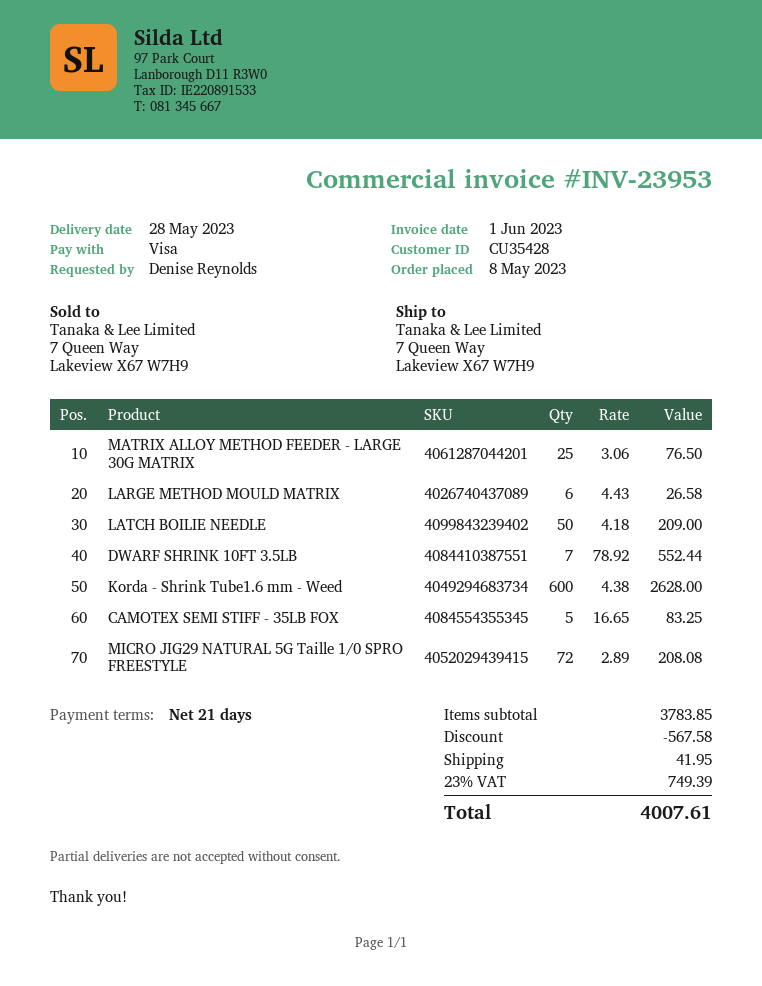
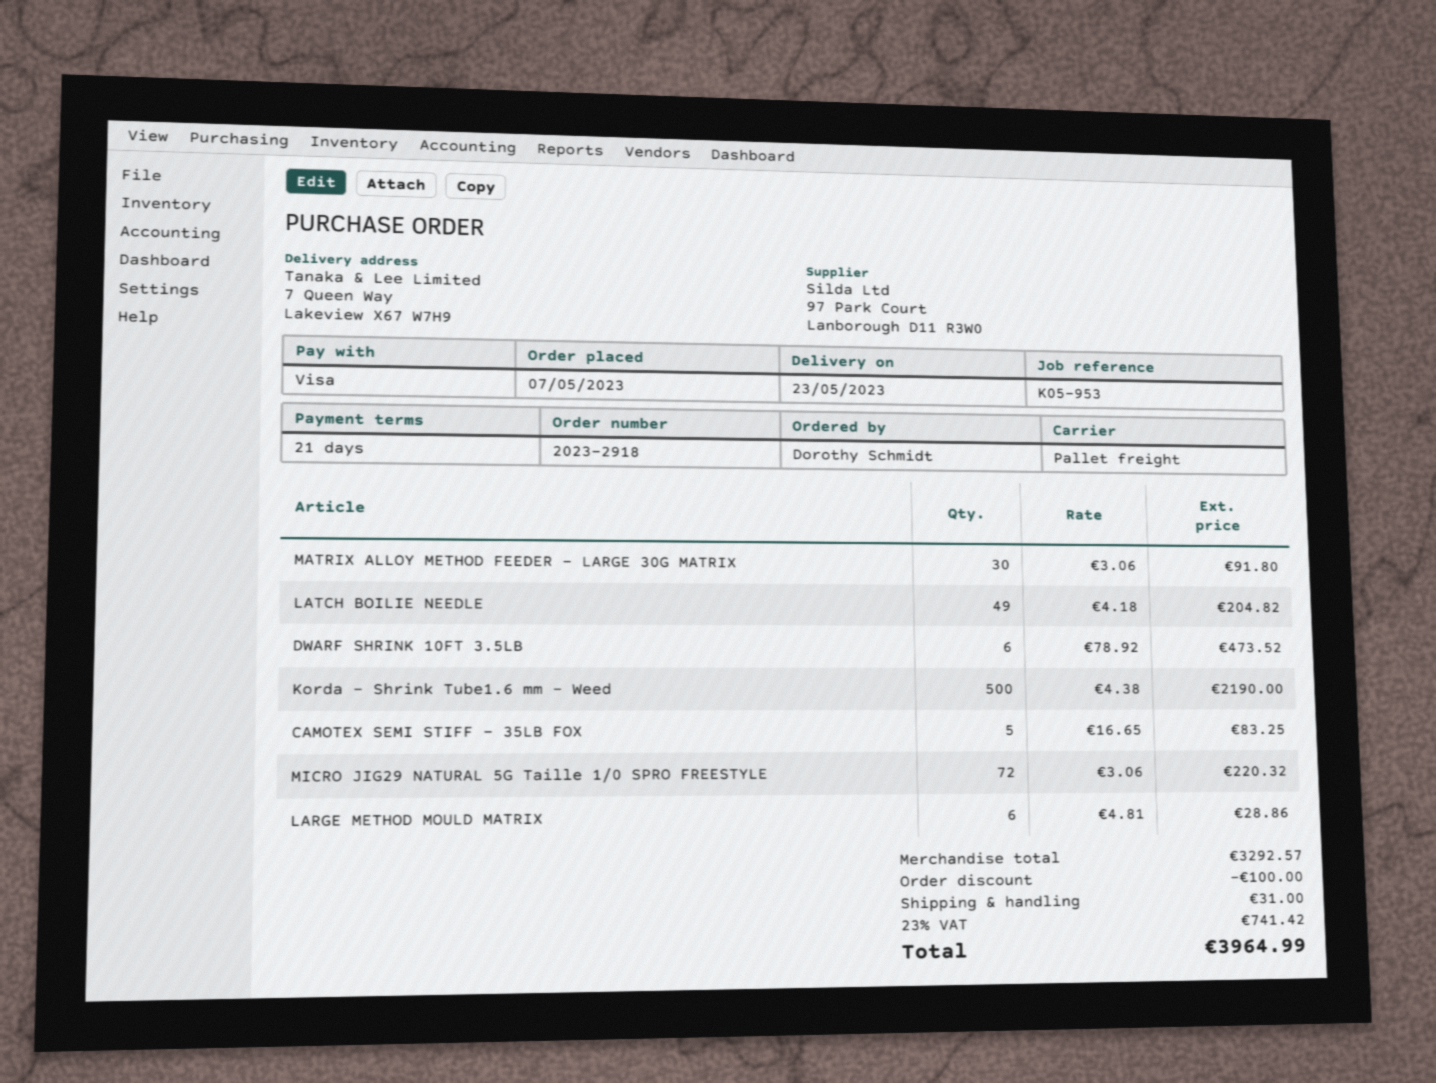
order date: 2023-05-08 -> 2023-05-07
delivery date: 2023-05-28 -> 2023-05-23
ordered by: Denise Reynolds -> Dorothy Schmidt
MATRIX ALLOY METHOD FEEDER - LARGE 30G MATRIX: 25 x 3.06 = 76.50 -> 30 x 3.06 = 91.80
LARGE METHOD MOULD MATRIX: 6 x 4.43 = 26.58 -> 6 x 4.81 = 28.86
LATCH BOILIE NEEDLE: 50 x 4.18 = 209.00 -> 49 x 4.18 = 204.82
DWARF SHRINK 10FT 3.5LB: 7 x 78.92 = 552.44 -> 6 x 78.92 = 473.52
Korda - Shrink Tube1.6 mm - Weed: 600 x 4.38 = 2628.00 -> 500 x 4.38 = 2190.00
MICRO JIG29 NATURAL 5G Taille 1/0 SPRO FREESTYLE: 72 x 2.89 = 208.08 -> 72 x 3.06 = 220.32
subtotal: 3783.85 -> 3292.57
discount: 567.58 -> 100.00
shipping: 41.95 -> 31.00
tax: 23% = 749.39 -> 23% = 741.42
total: 4007.61 -> 3964.99

